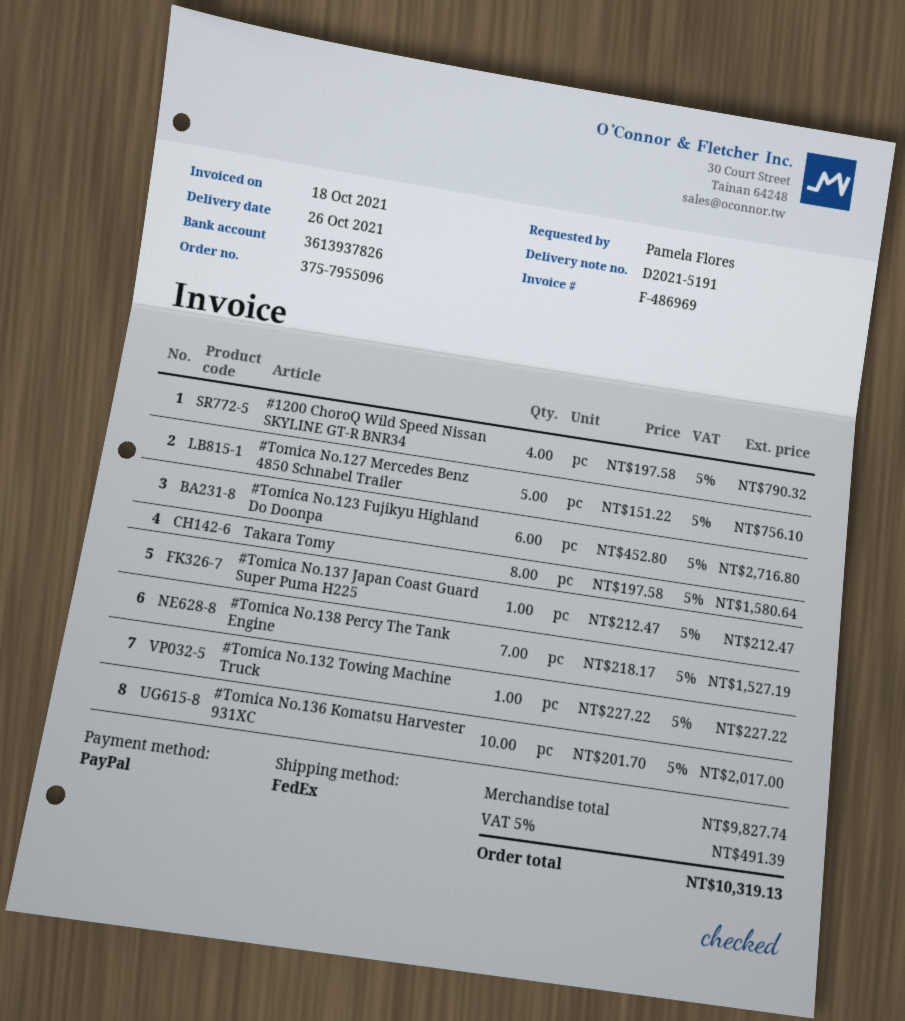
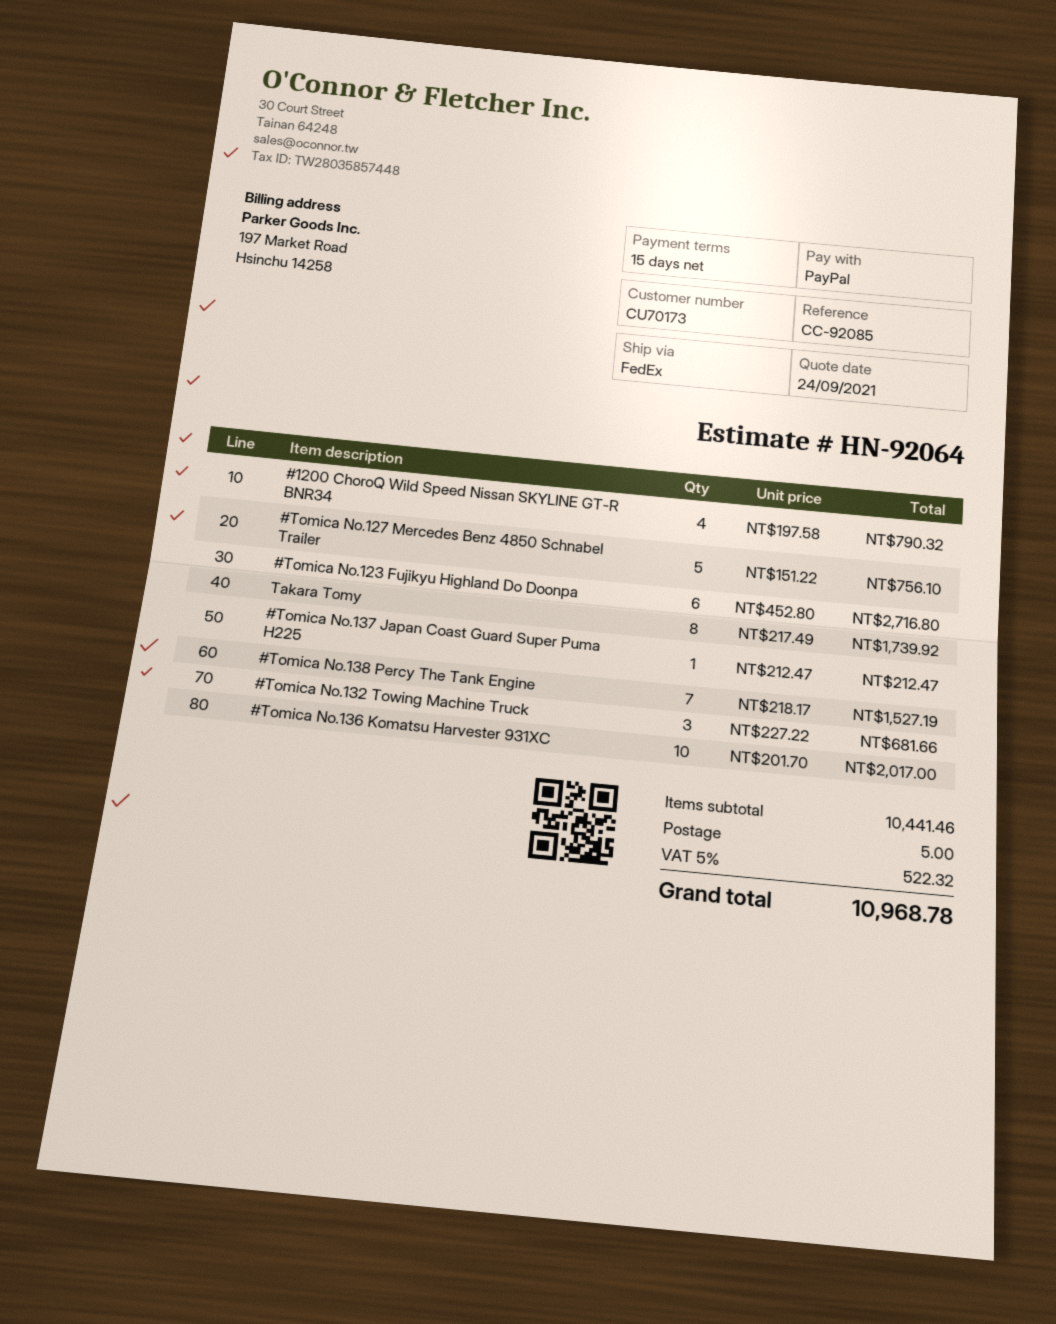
Takara Tomy: 8 x 197.58 = 1580.64 -> 8 x 217.49 = 1739.92
#Tomica No.132 Towing Machine Truck: 1 x 227.22 = 227.22 -> 3 x 227.22 = 681.66
subtotal: 9827.74 -> 10441.46
shipping: none -> 5.00
tax: 5% = 491.39 -> 5% = 522.32
total: 10319.13 -> 10968.78

